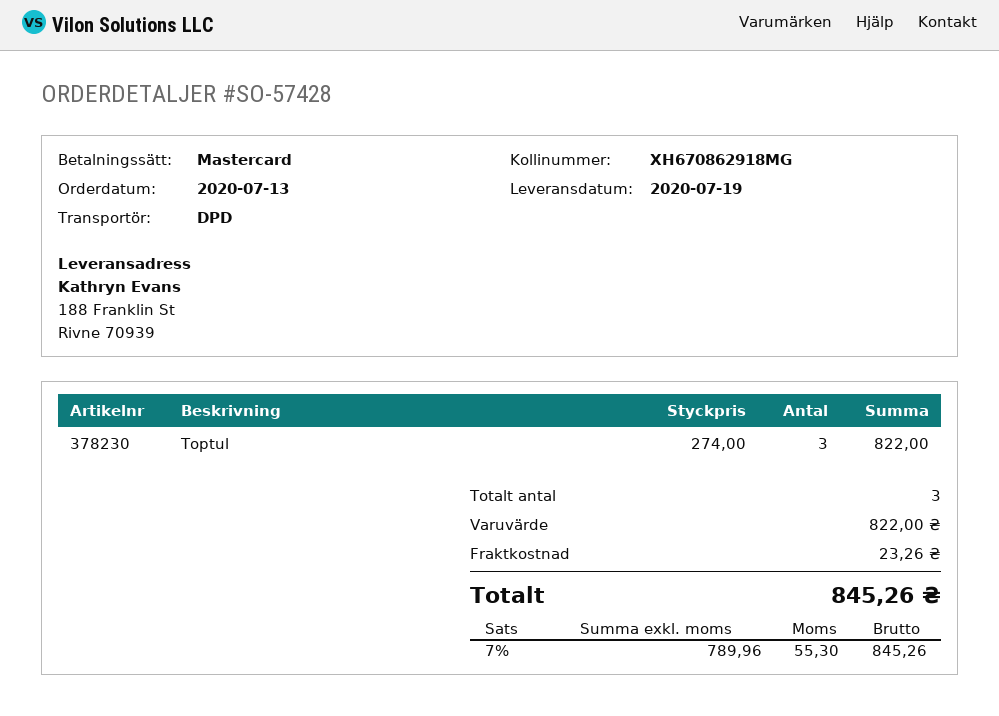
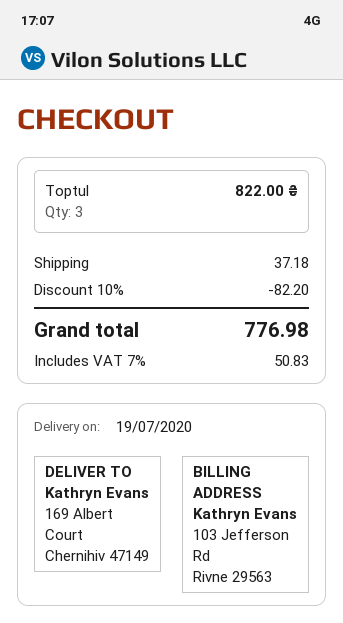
ship to: 188 Franklin St, Rivne 70939 -> 169 Albert Court, Chernihiv 47149
discount: none -> 10% = 82.20
shipping: 23.26 -> 37.18
tax: 7% = 55.30 -> 7% = 50.83
total: 845.26 -> 776.98

